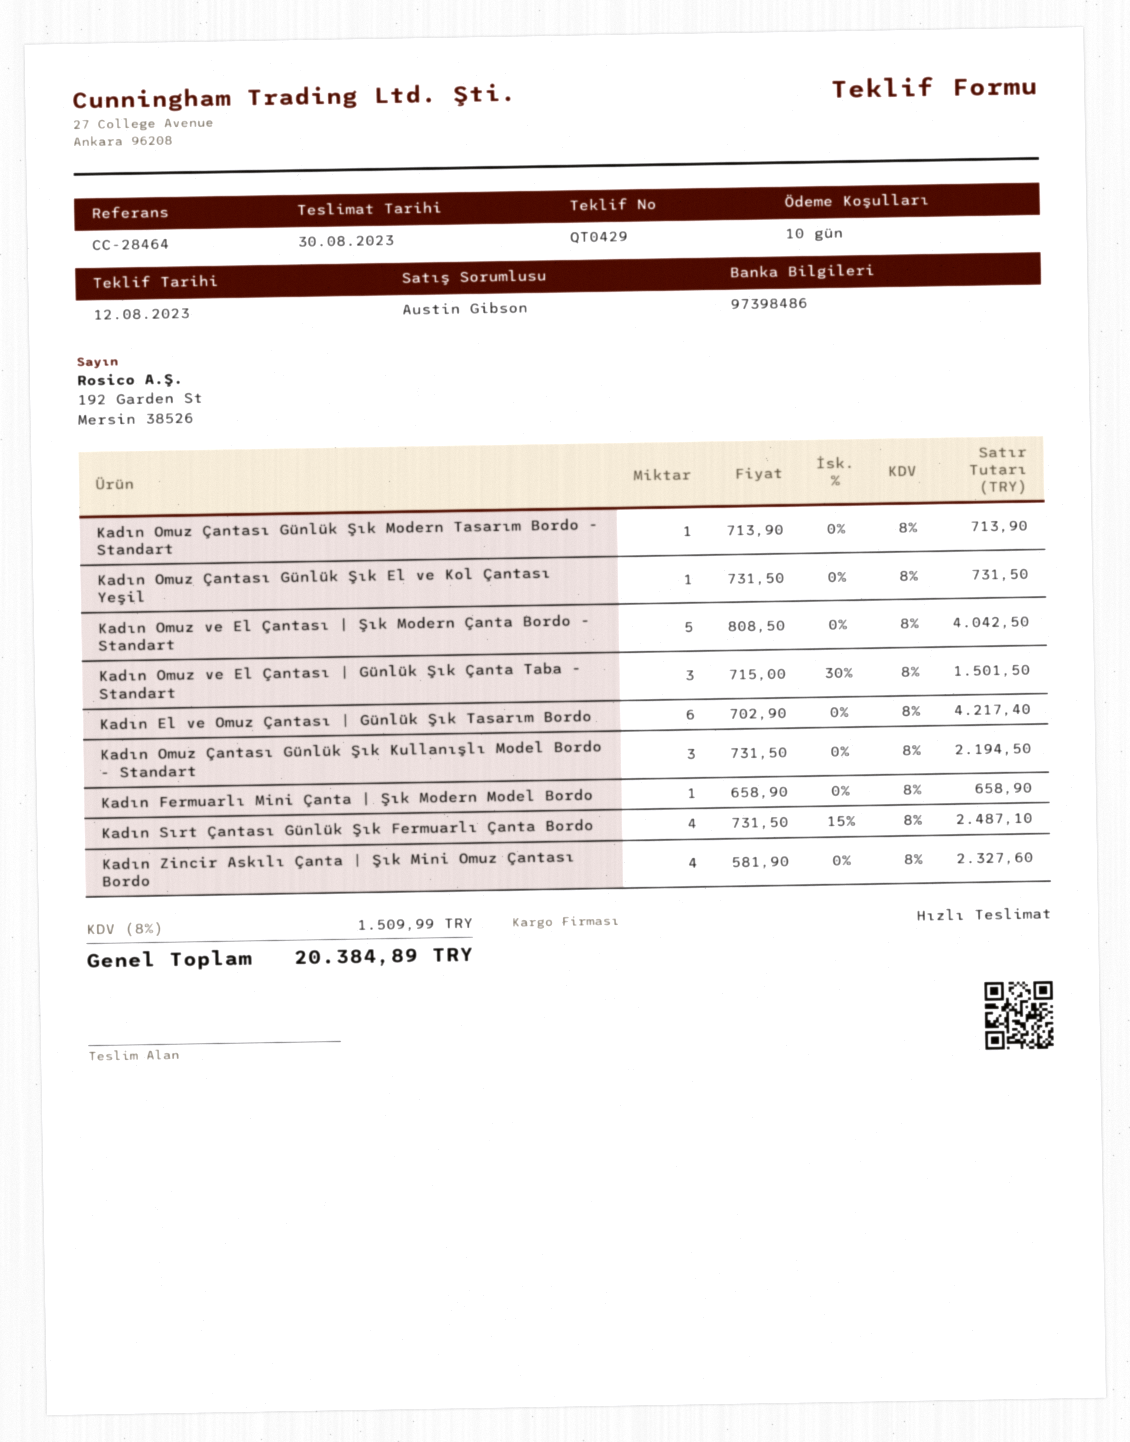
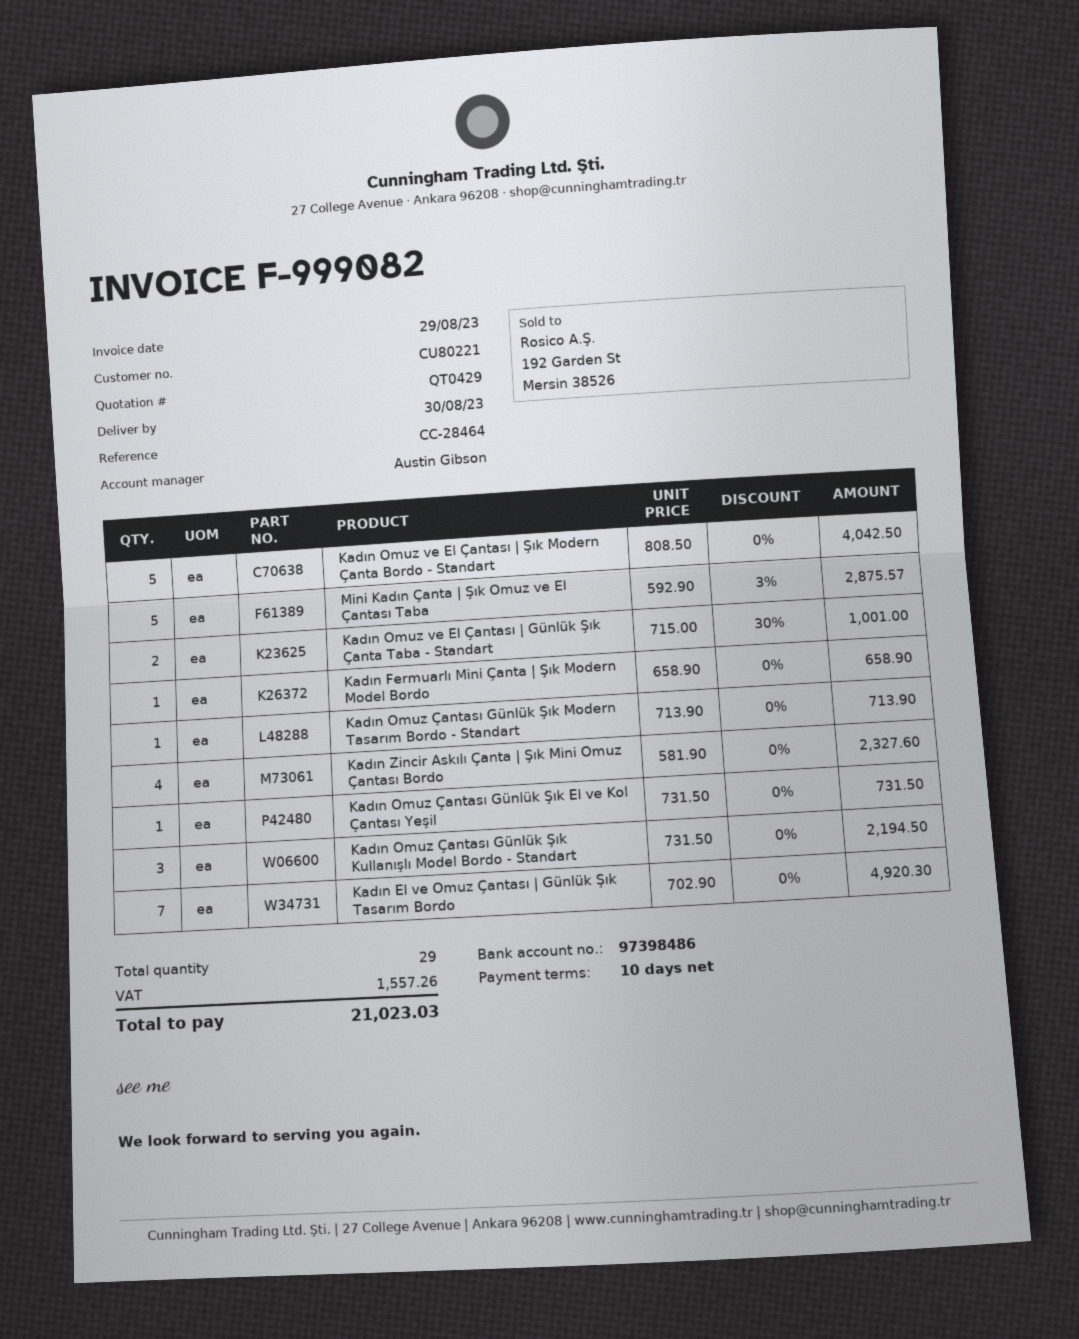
Kadın Omuz ve El Çantası | Günlük Şık Çanta Taba - Standart: 3 x 715.00 - 30% = 1501.50 -> 2 x 715.00 - 30% = 1001.00
Kadın El ve Omuz Çantası | Günlük Şık Tasarım Bordo: 6 x 702.90 = 4217.40 -> 7 x 702.90 = 4920.30
Kadın Sırt Çantası Günlük Şık Fermuarlı Çanta Bordo: 4 x 731.50 - 15% = 2487.10 -> none
Mini Kadın Çanta | Şık Omuz ve El Çantası Taba: none -> 5 x 592.90 - 3% = 2875.57
tax: 1509.99 -> 1557.26
total: 20384.89 -> 21023.03

